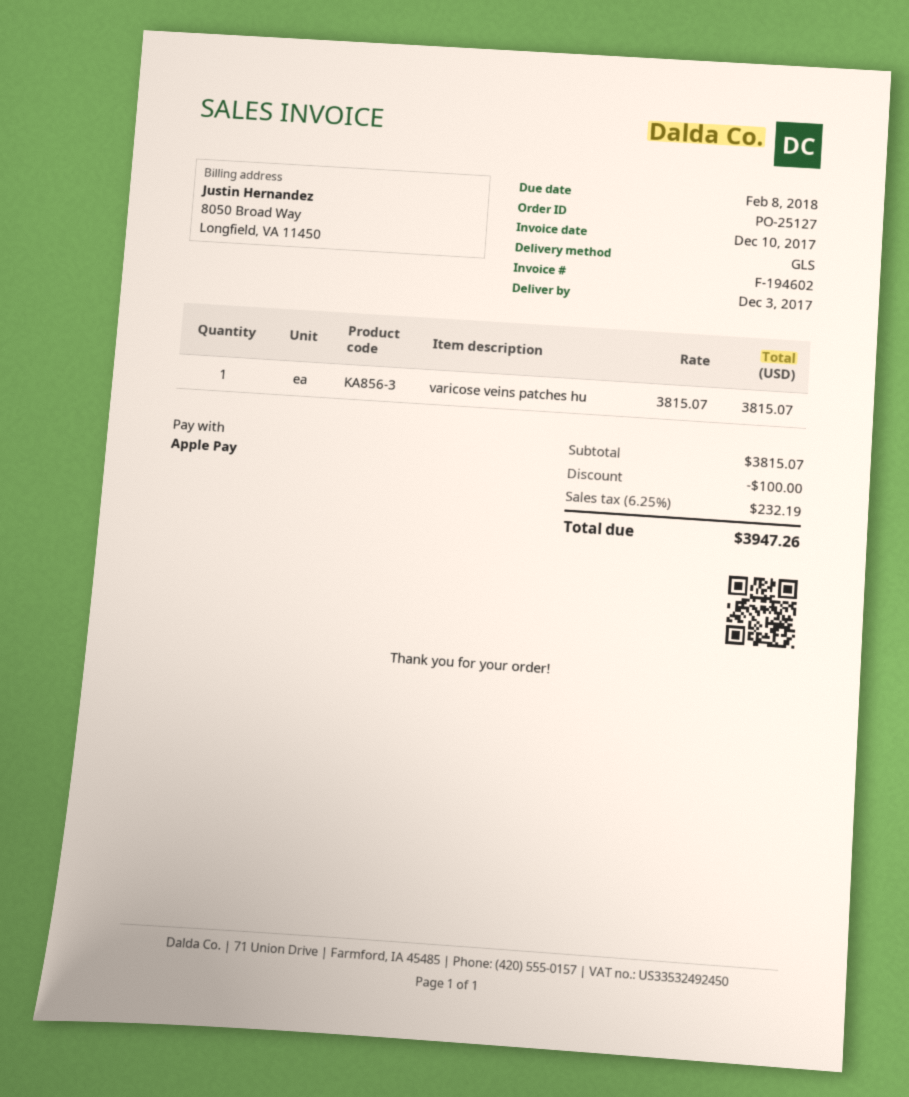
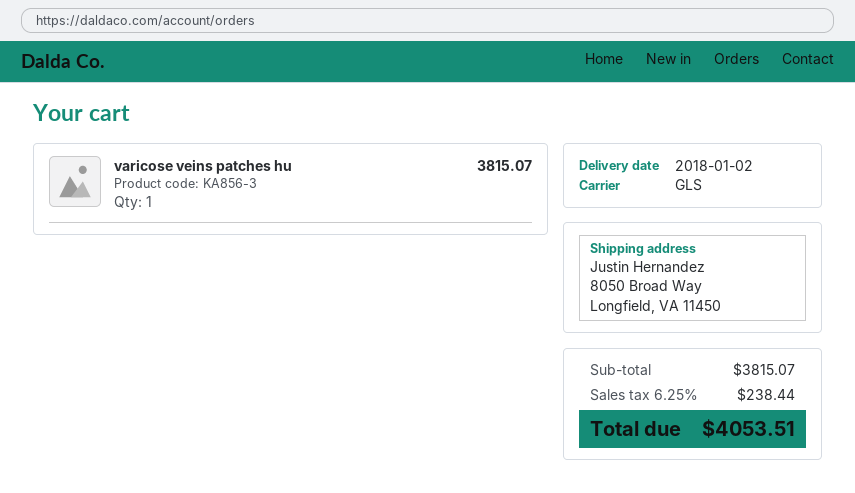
delivery date: 2017-12-03 -> 2018-01-02
discount: 100.00 -> none
tax: 6.25% = 232.19 -> 6.25% = 238.44
total: 3947.26 -> 4053.51

